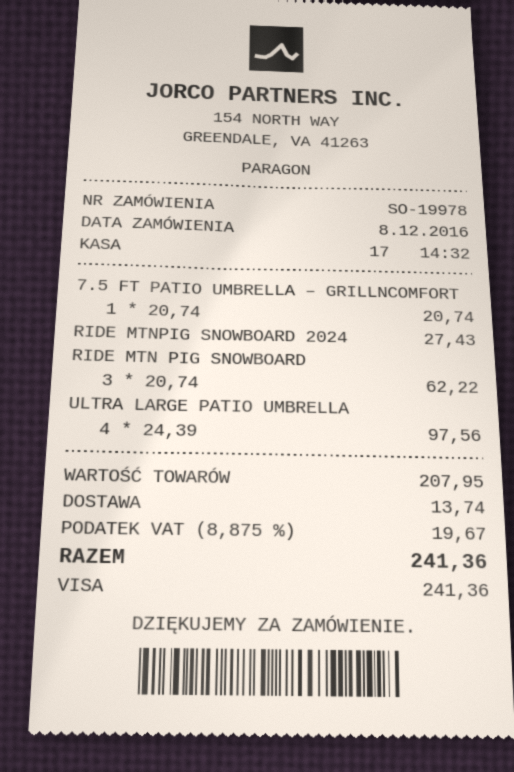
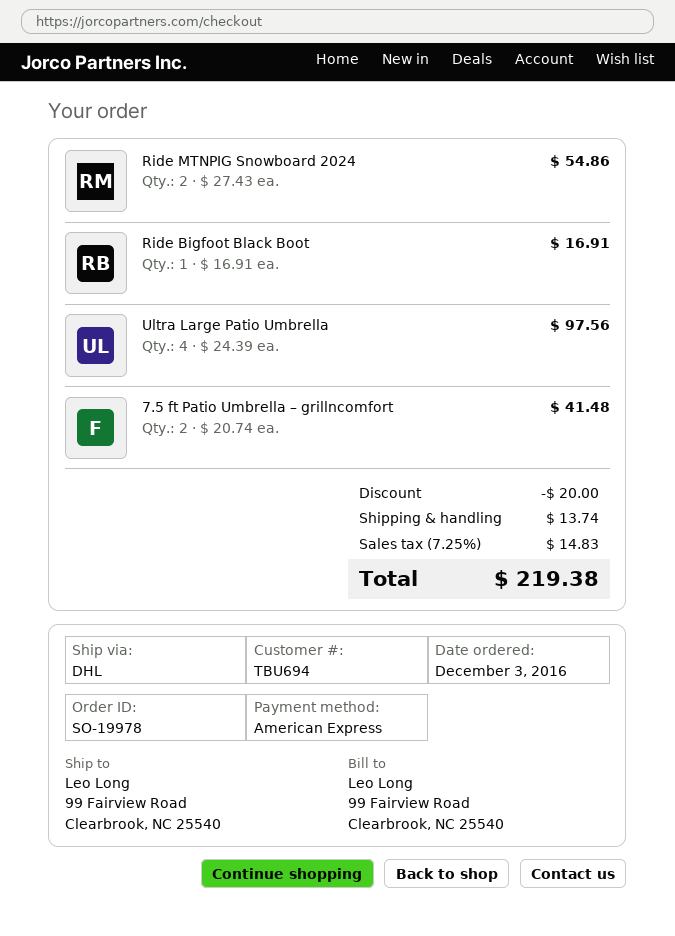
order date: 2016-12-08 -> 2016-12-03
payment method: Visa -> American Express
7.5 FT PATIO UMBRELLA – GRILLNCOMFORT: 1 x 20.74 = 20.74 -> 2 x 20.74 = 41.48
RIDE MTNPIG SNOWBOARD 2024: 1 x 27.43 = 27.43 -> 2 x 27.43 = 54.86
RIDE MTN PIG SNOWBOARD: 3 x 20.74 = 62.22 -> none
Ride Bigfoot Black Boot: none -> 1 x 16.91 = 16.91
discount: none -> 20.00
tax: 8.875% = 19.67 -> 7.25% = 14.83
total: 241.36 -> 219.38

